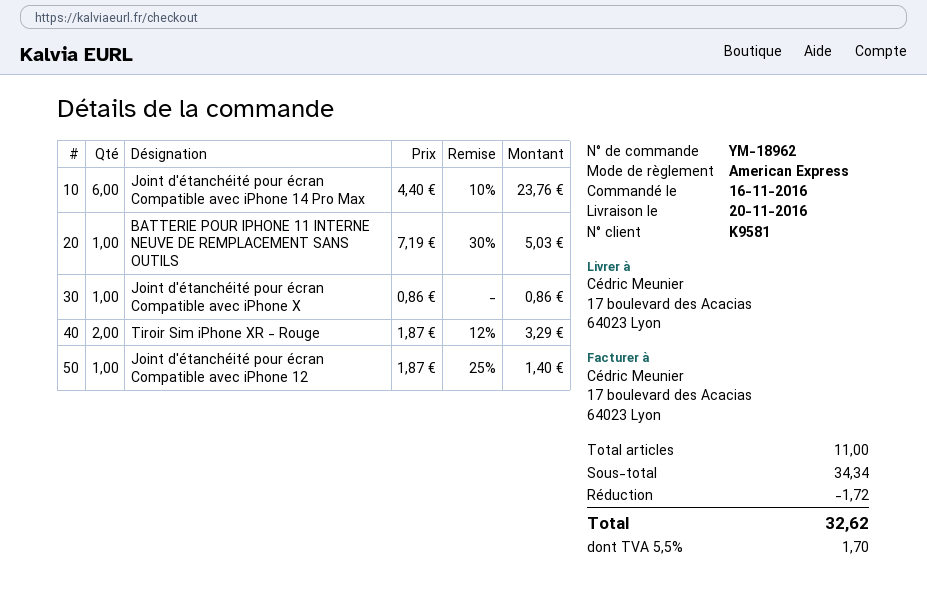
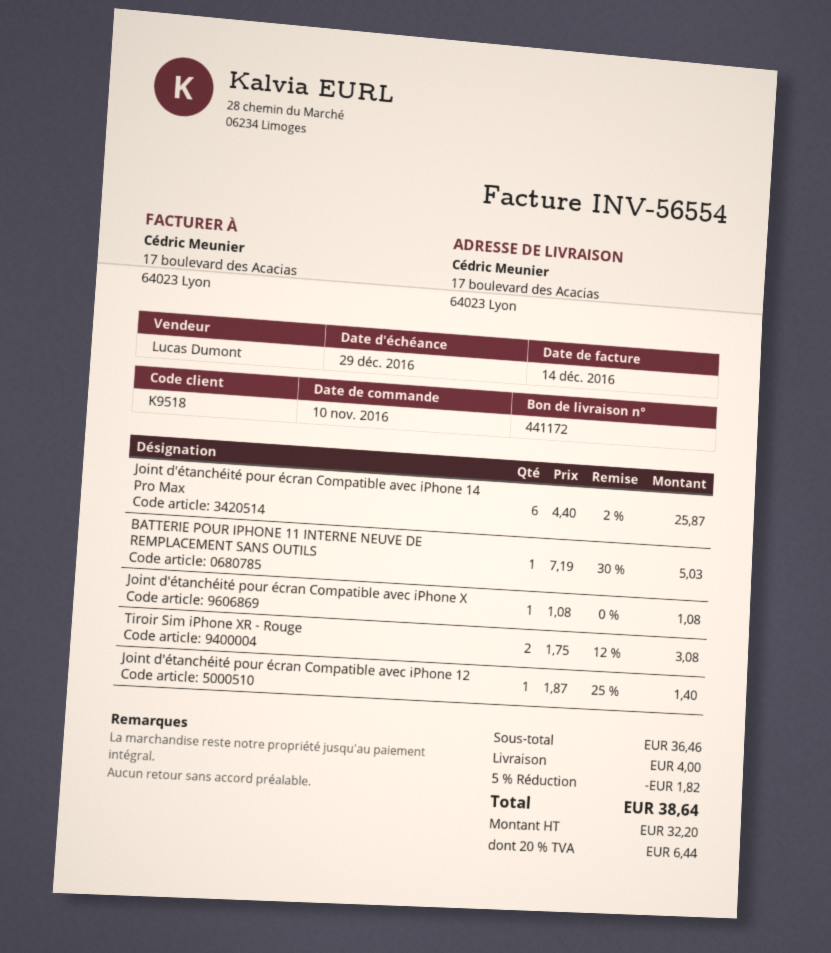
order date: 2016-11-16 -> 2016-11-10
customer number: K9581 -> K9518
Joint d'étanchéité pour écran Compatible avec iPhone 14 Pro Max: 6 x 4.40 - 10% = 23.76 -> 6 x 4.40 - 2% = 25.87
Joint d'étanchéité pour écran Compatible avec iPhone X: 1 x 0.86 = 0.86 -> 1 x 1.08 = 1.08
Tiroir Sim iPhone XR - Rouge: 2 x 1.87 - 12% = 3.29 -> 2 x 1.75 - 12% = 3.08
subtotal: 34.34 -> 36.46
discount: 1.72 -> 1.82
shipping: none -> 4.00
tax: 5.5% = 1.70 -> 20% = 6.44
total: 32.62 -> 38.64

